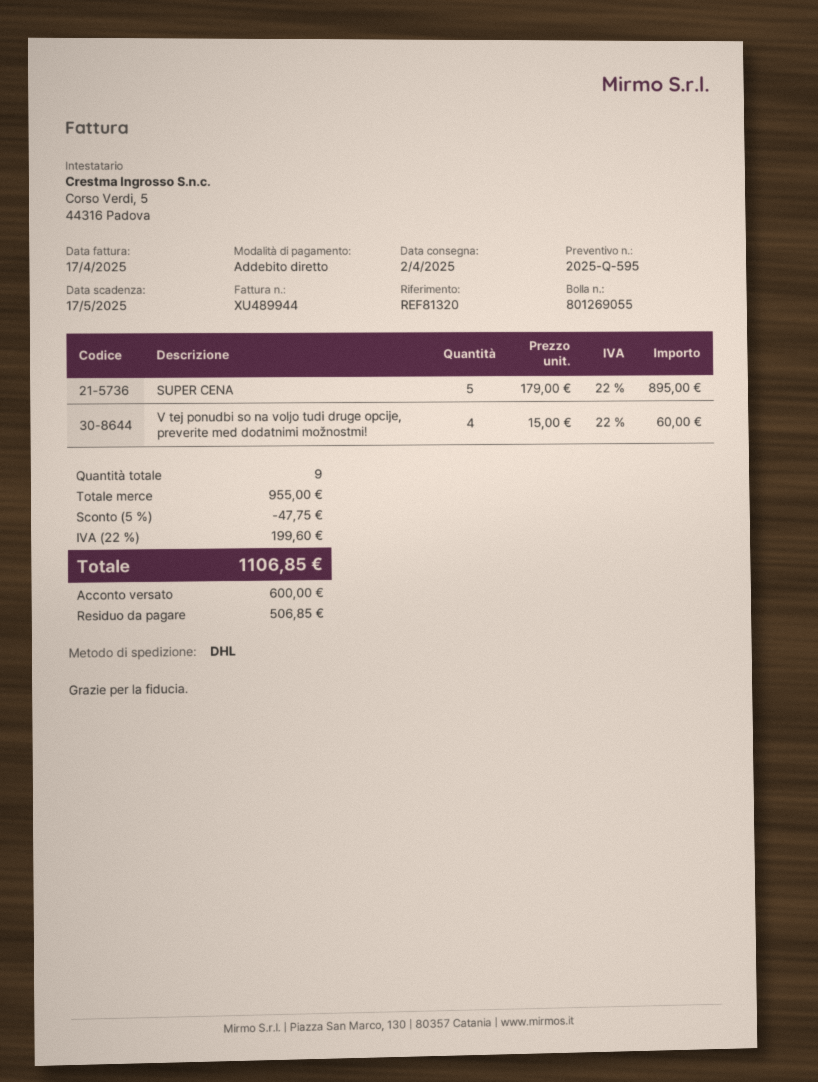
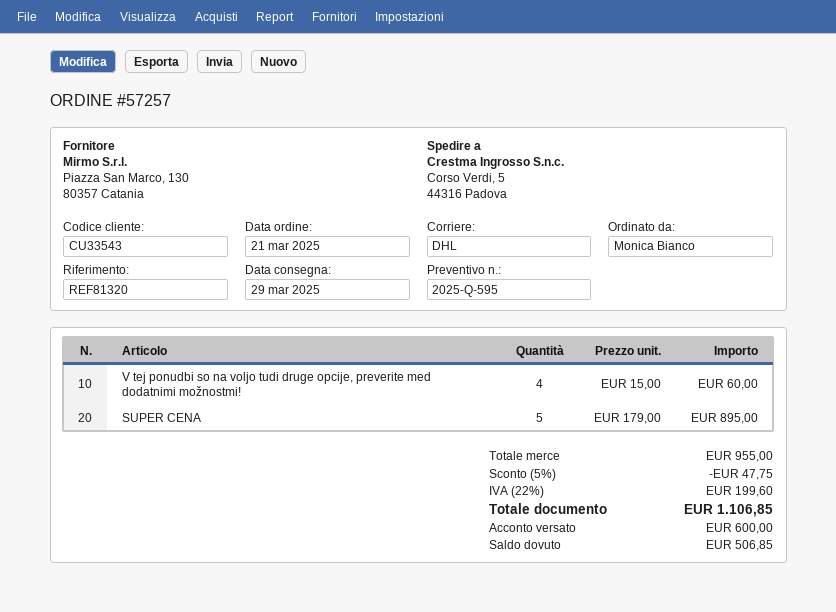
delivery date: 2025-04-02 -> 2025-03-29

